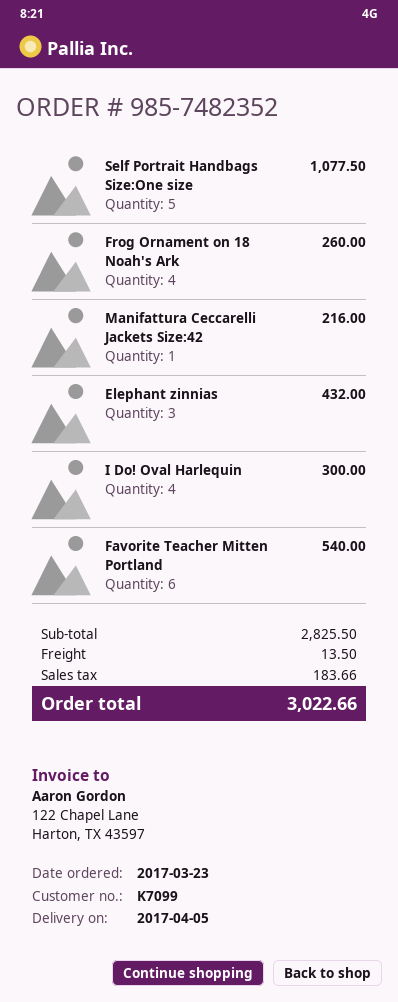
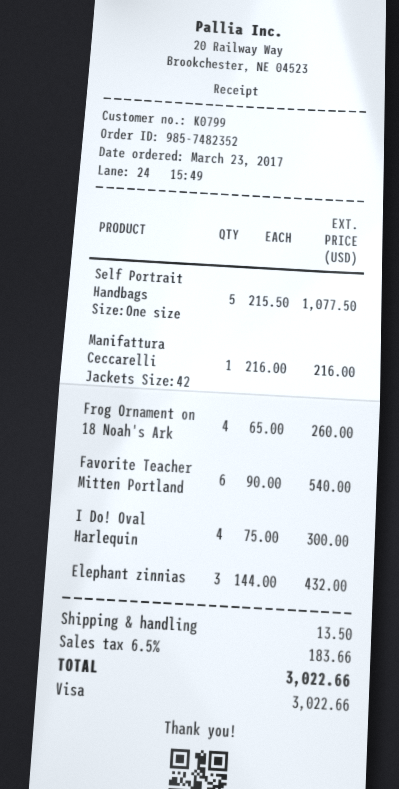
customer number: K7099 -> K0799

